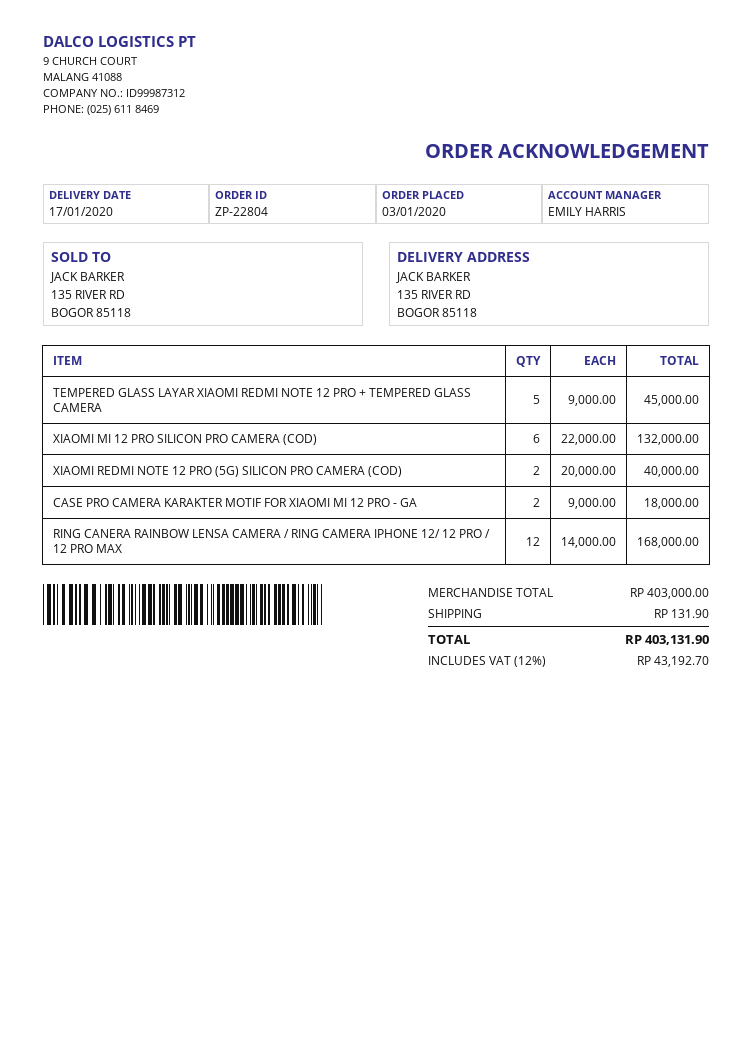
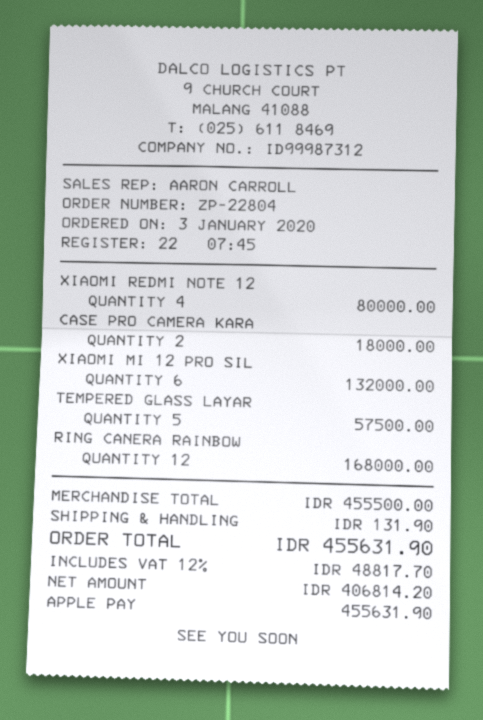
sales rep: EMILY HARRIS -> AARON CARROLL
TEMPERED GLASS LAYAR XIAOMI REDMI NOTE 12 PRO + TEMPERED GLASS CAMERA: 5 for 45000.00 -> 5 for 57500.00
XIAOMI REDMI NOTE 12 PRO (5G) SILICON PRO CAMERA (COD): 2 for 40000.00 -> 4 for 80000.00
subtotal: 403000.00 -> 455500.00
tax: 12% = 43192.70 -> 12% = 48817.70
total: 403131.90 -> 455631.90

